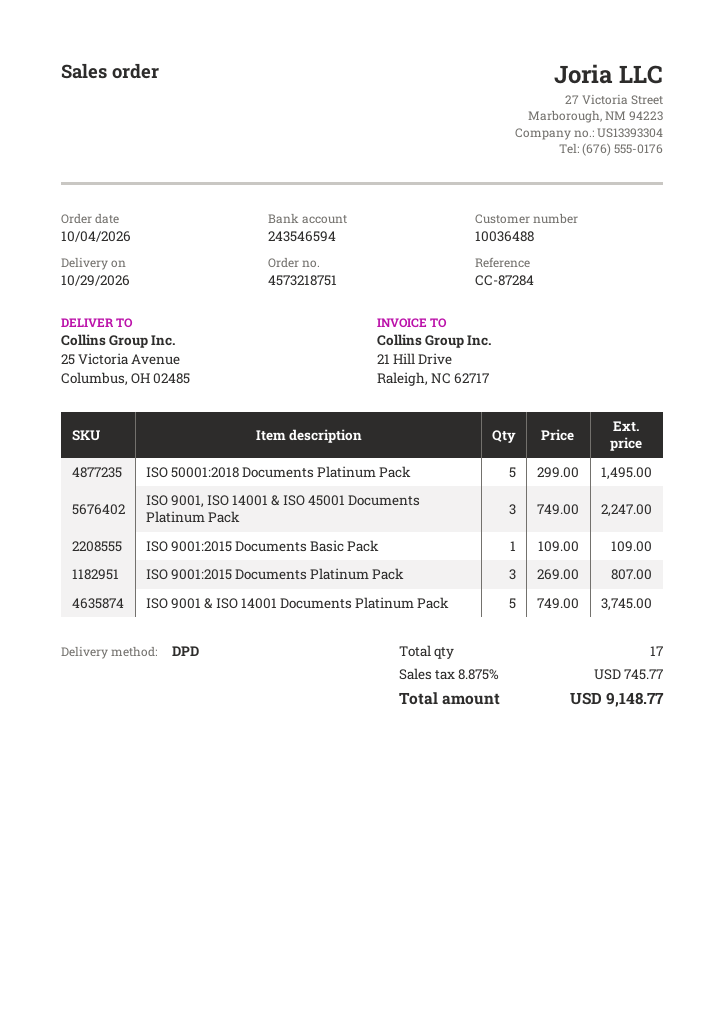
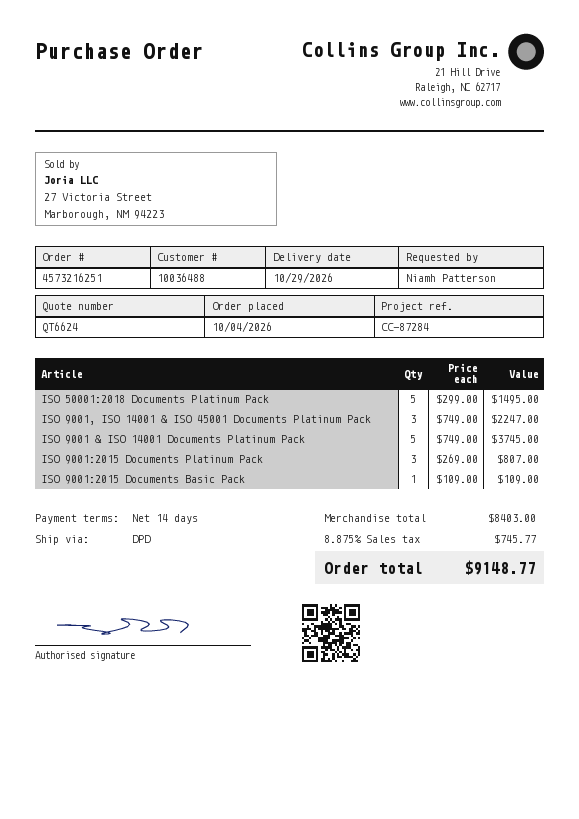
order number: 4573218751 -> 4573216251

